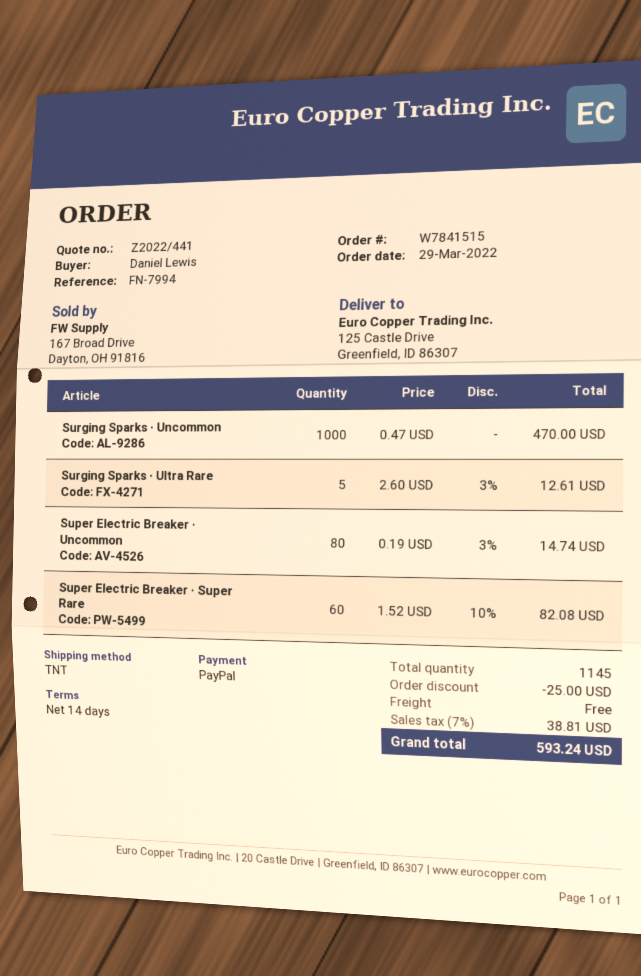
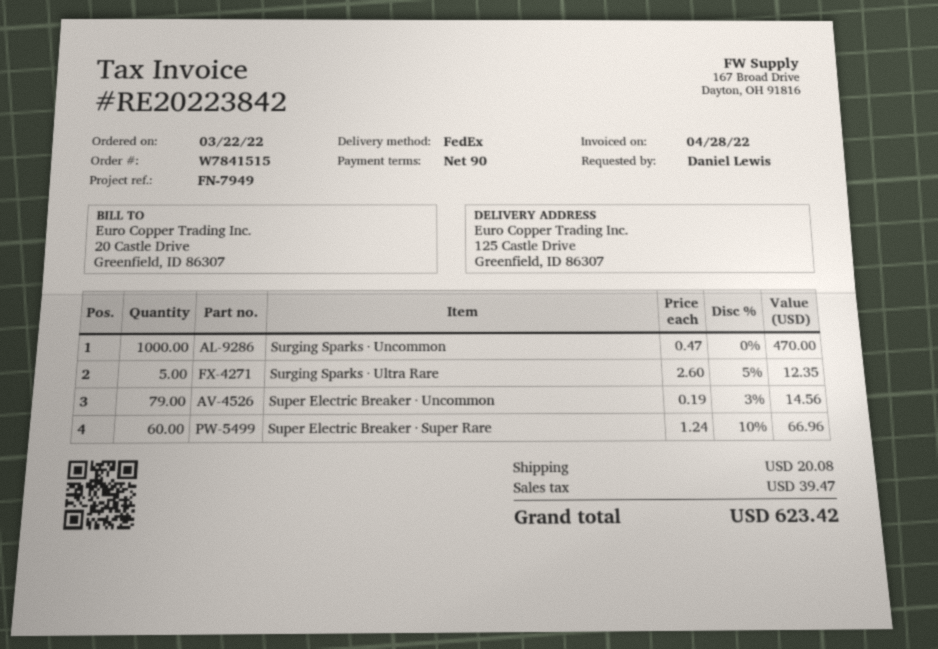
order date: 2022-03-29 -> 2022-03-22
payment terms: 14 days -> 90 days
reference: FN-7994 -> FN-7949
shipping method: TNT -> FedEx
Surging Sparks · Ultra Rare: 5 x 2.60 - 3% = 12.61 -> 5 x 2.60 - 5% = 12.35
Super Electric Breaker · Uncommon: 80 x 0.19 - 3% = 14.74 -> 79 x 0.19 - 3% = 14.56
Super Electric Breaker · Super Rare: 60 x 1.52 - 10% = 82.08 -> 60 x 1.24 - 10% = 66.96
discount: 25.00 -> none
shipping: 0.00 -> 20.08
tax: 38.81 -> 39.47
total: 593.24 -> 623.42

